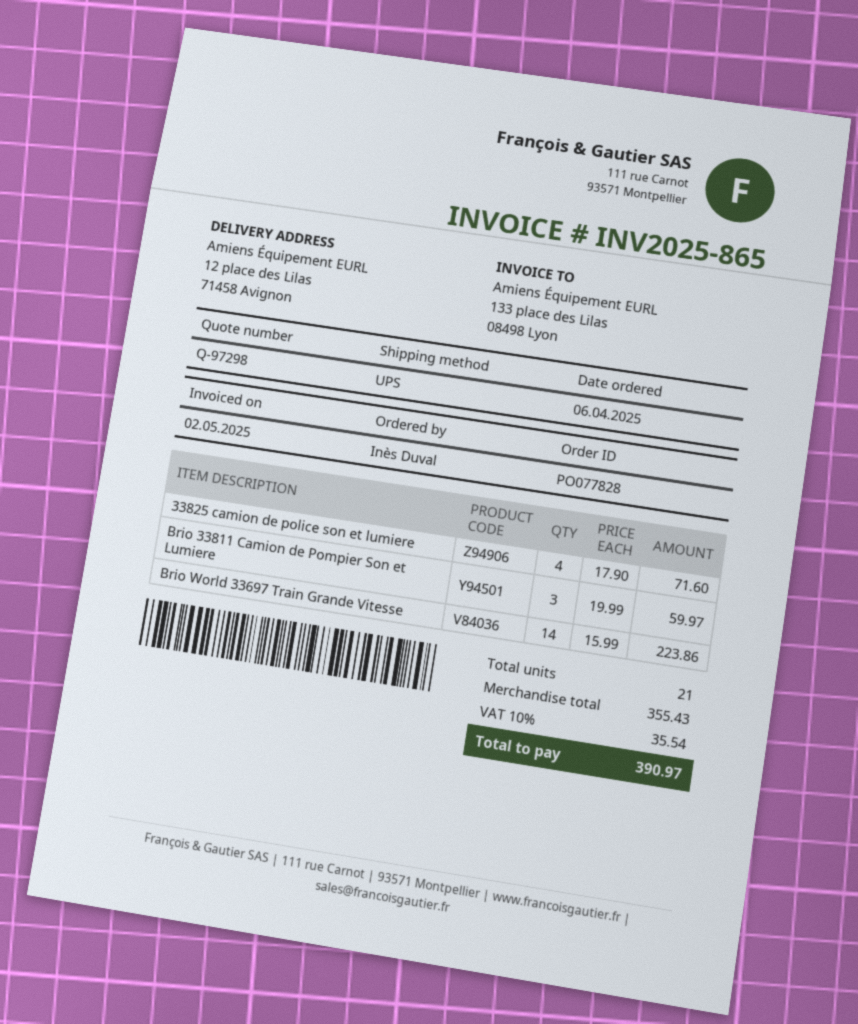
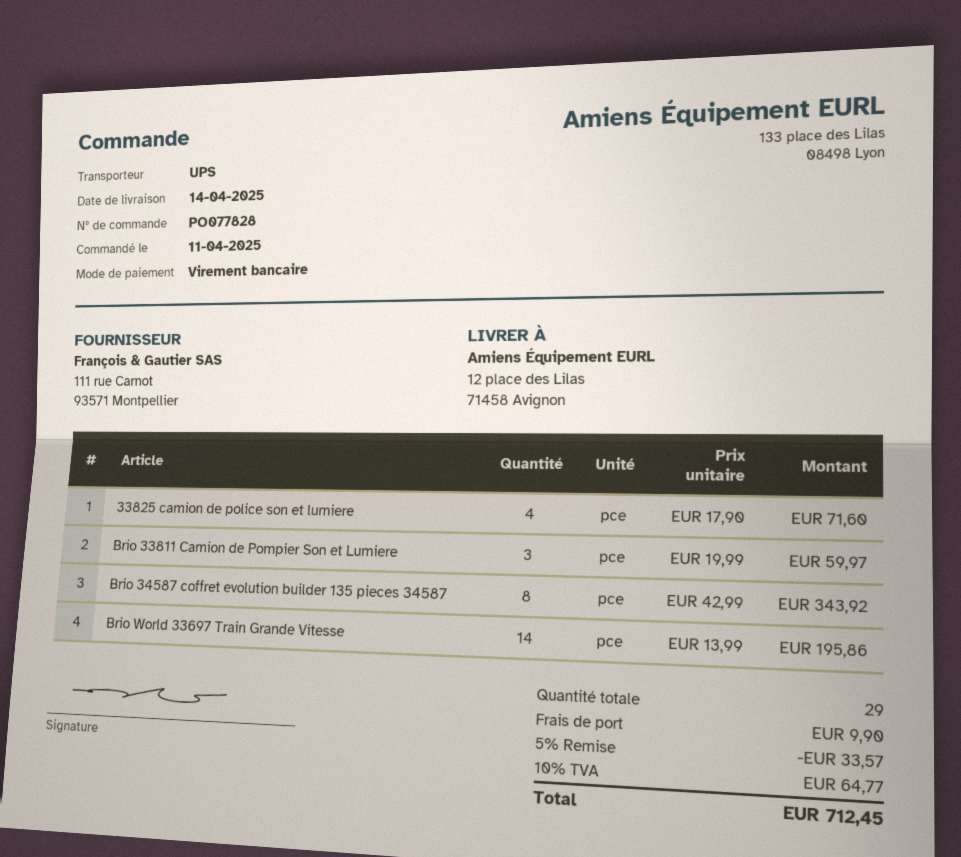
order date: 2025-04-06 -> 2025-04-11
Brio World 33697 Train Grande Vitesse: 14 x 15.99 = 223.86 -> 14 x 13.99 = 195.86
Brio 34587 coffret evolution builder 135 pieces 34587: none -> 8 x 42.99 = 343.92
total quantity: 21 -> 29
discount: none -> 5% = 33.57
shipping: none -> 9.90
tax: 10% = 35.54 -> 10% = 64.77
total: 390.97 -> 712.45

